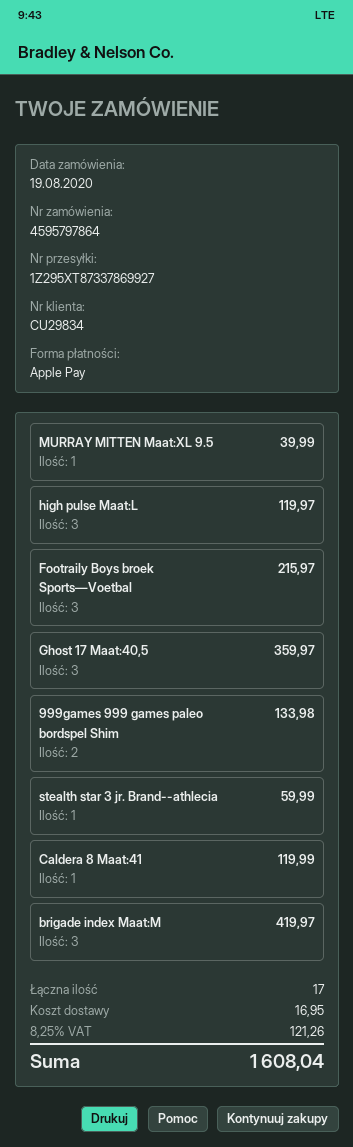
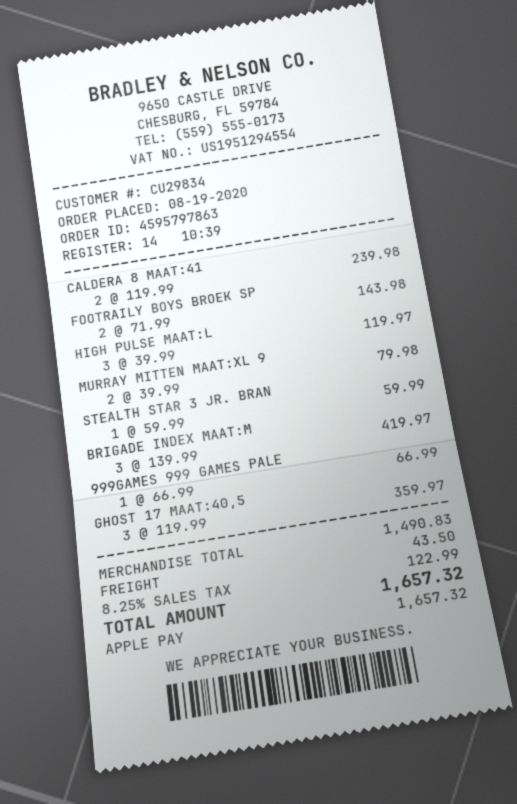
order number: 4595797864 -> 4595797863
MURRAY MITTEN Maat:XL 9.5: 1 for 39.99 -> 2 for 79.98
Footraily Boys broek Sports—Voetbal: 3 for 215.97 -> 2 for 143.98
999games 999 games paleo bordspel Shim: 2 for 133.98 -> 1 for 66.99
Caldera 8 Maat:41: 1 for 119.99 -> 2 for 239.98
shipping: 16.95 -> 43.50
tax: 8.25% = 121.26 -> 8.25% = 122.99
total: 1608.04 -> 1657.32

